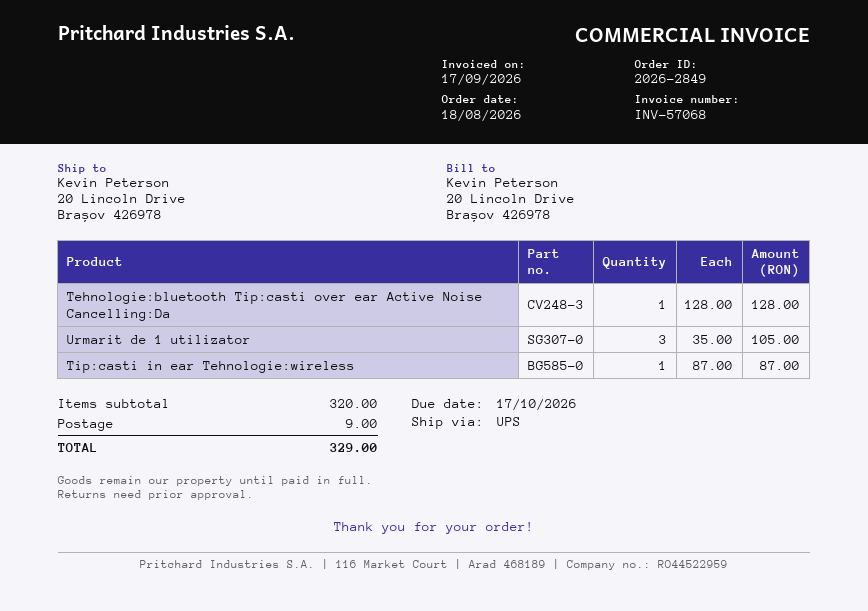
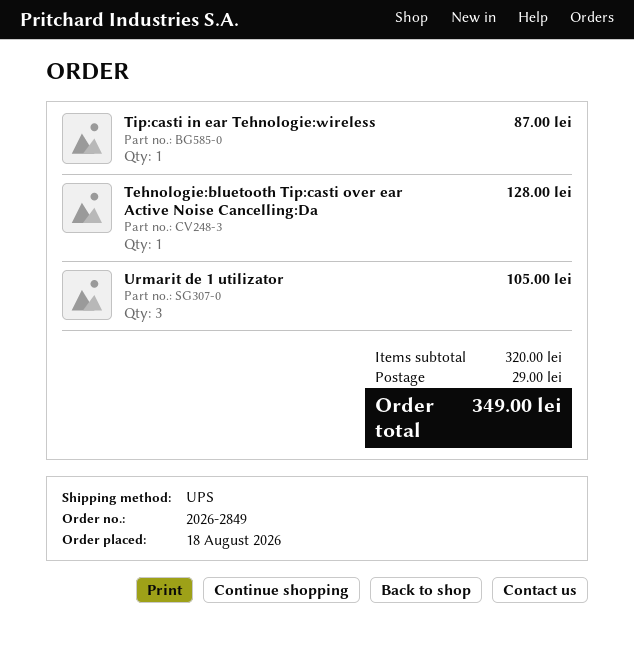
shipping: 9.00 -> 29.00
total: 329.00 -> 349.00

